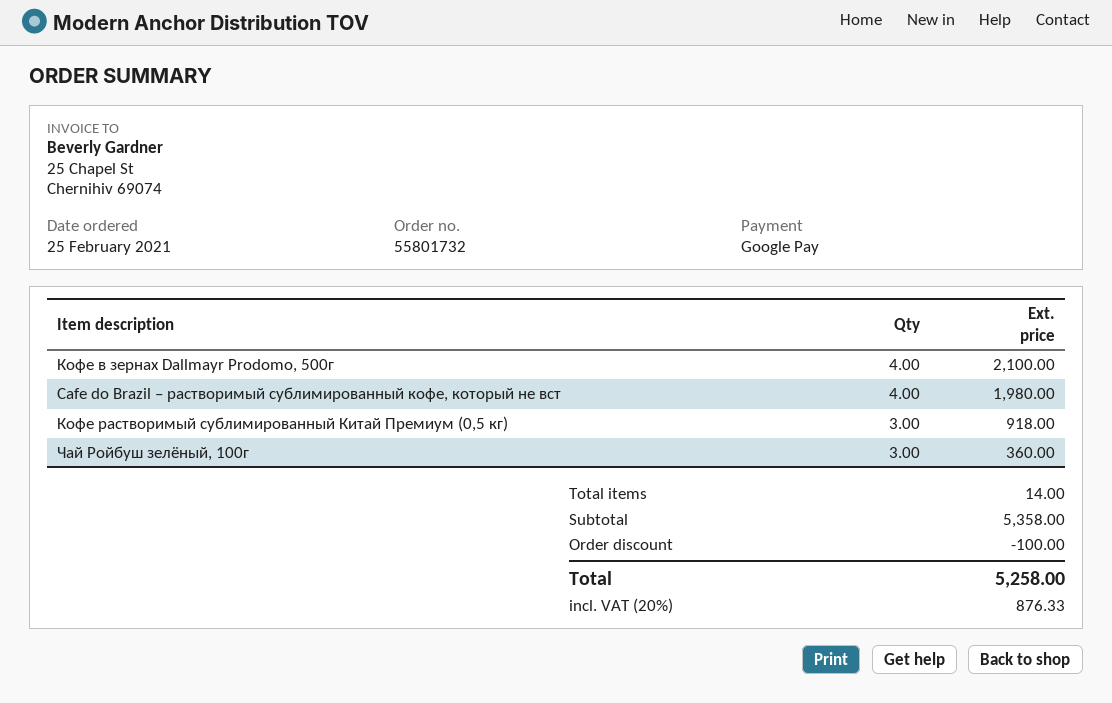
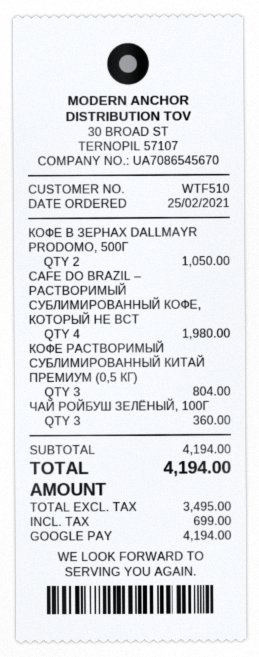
Кофе в зернах Dallmayr Prodomo, 500г: 4 for 2100.00 -> 2 for 1050.00
Кофе растворимый сублимированный Китай Премиум (0,5 кг): 3 for 918.00 -> 3 for 804.00
subtotal: 5358.00 -> 4194.00
discount: 100.00 -> none
tax: 876.33 -> 699.00
total: 5258.00 -> 4194.00

